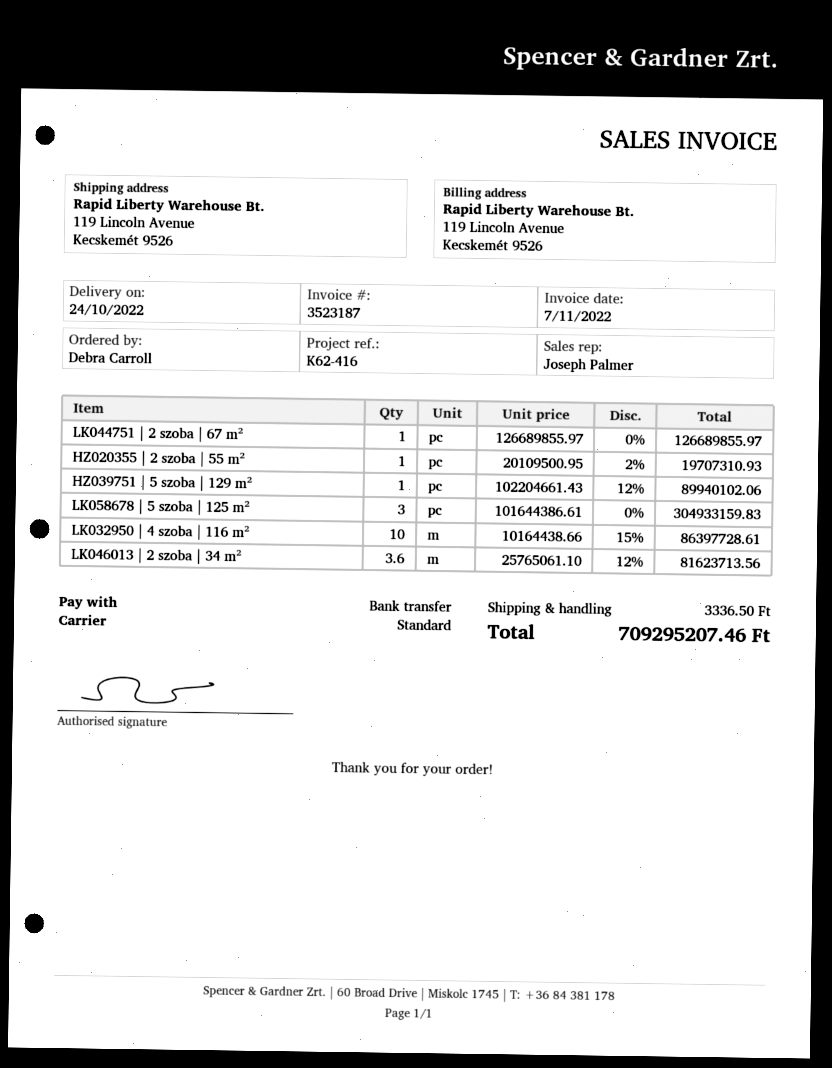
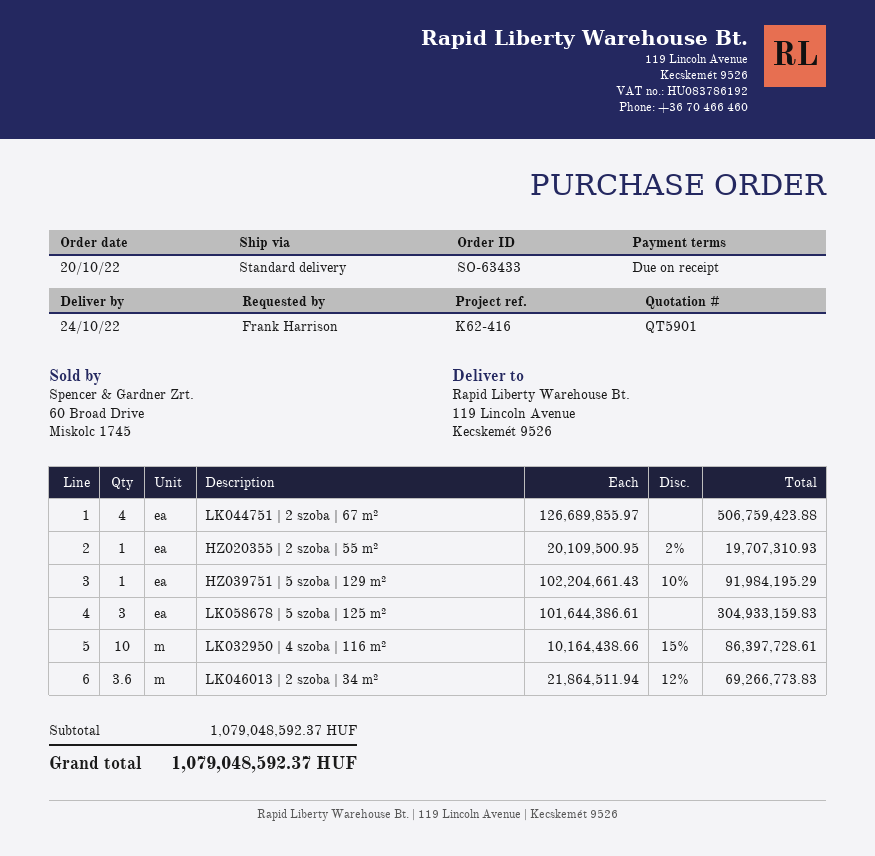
ordered by: Debra Carroll -> Frank Harrison
LK044751 | 2 szoba | 67 m²: 1 x 126689855.97 = 126689855.97 -> 4 x 126689855.97 = 506759423.88
HZ039751 | 5 szoba | 129 m²: 1 x 102204661.43 - 12% = 89940102.06 -> 1 x 102204661.43 - 10% = 91984195.29
LK046013 | 2 szoba | 34 m²: 3.6 x 25765061.10 - 12% = 81623713.56 -> 3.6 x 21864511.94 - 12% = 69266773.83
shipping: 3336.50 -> none
total: 709295207.46 -> 1079048592.37

